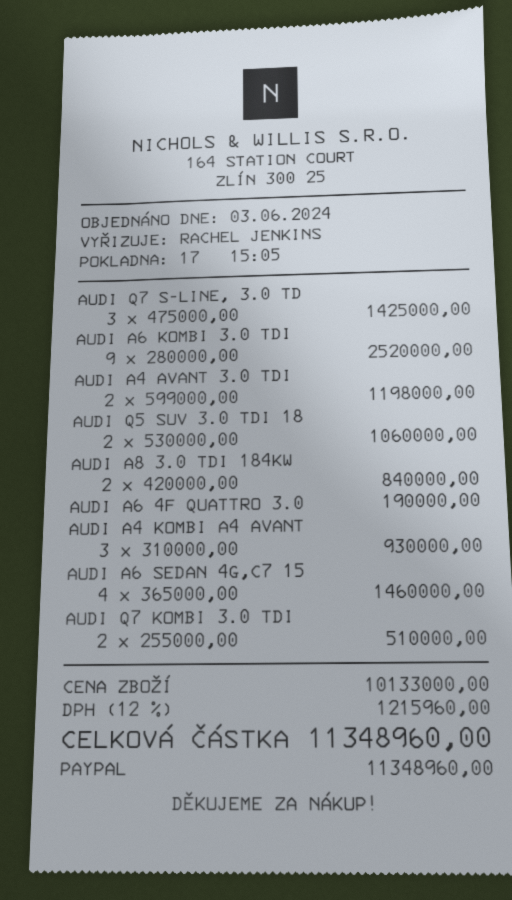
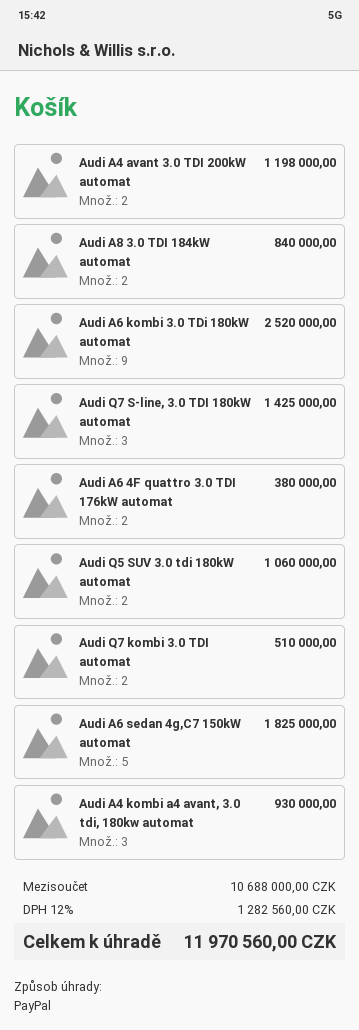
AUDI A6 4F QUATTRO 3.0: 1 for 190000.00 -> 2 for 380000.00
AUDI A6 SEDAN 4G,C7 15: 4 for 1460000.00 -> 5 for 1825000.00
subtotal: 10133000.00 -> 10688000.00
tax: 12% = 1215960.00 -> 12% = 1282560.00
total: 11348960.00 -> 11970560.00

